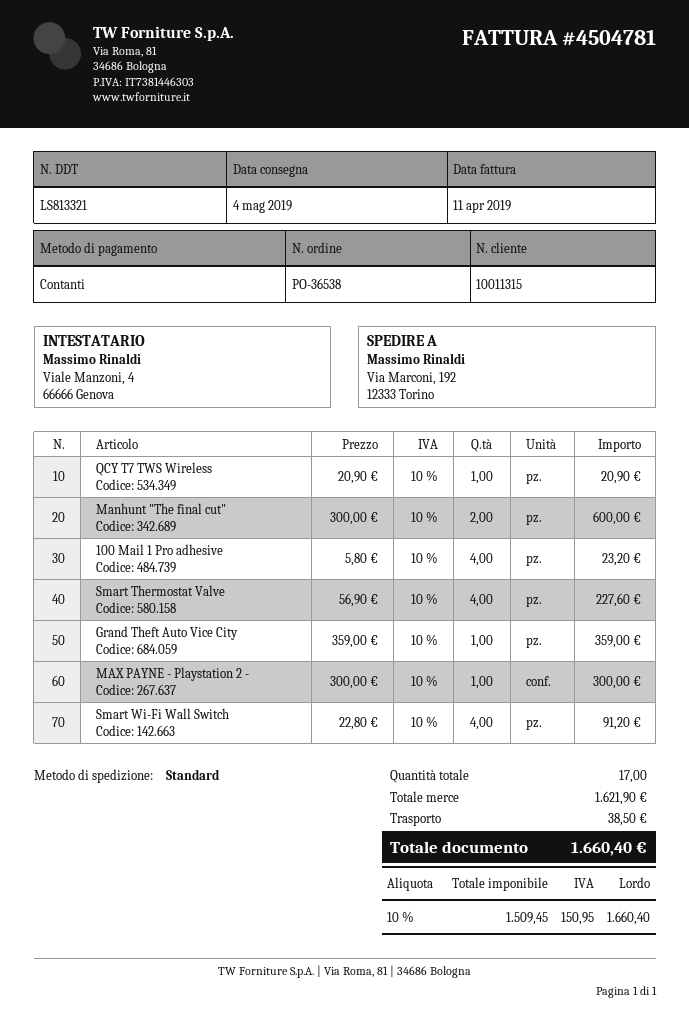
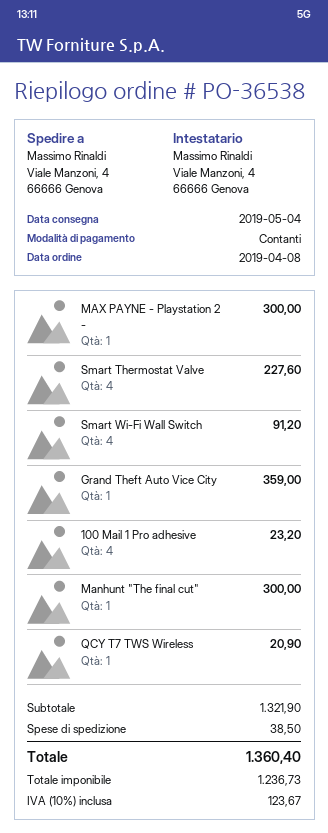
ship to: Via Marconi, 192, 12333 Torino -> Viale Manzoni, 4, 66666 Genova
Manhunt "The final cut": 2 for 600.00 -> 1 for 300.00
subtotal: 1621.90 -> 1321.90
net: 1509.45 -> 1236.73
tax: 10% = 150.95 -> 10% = 123.67
total: 1660.40 -> 1360.40

